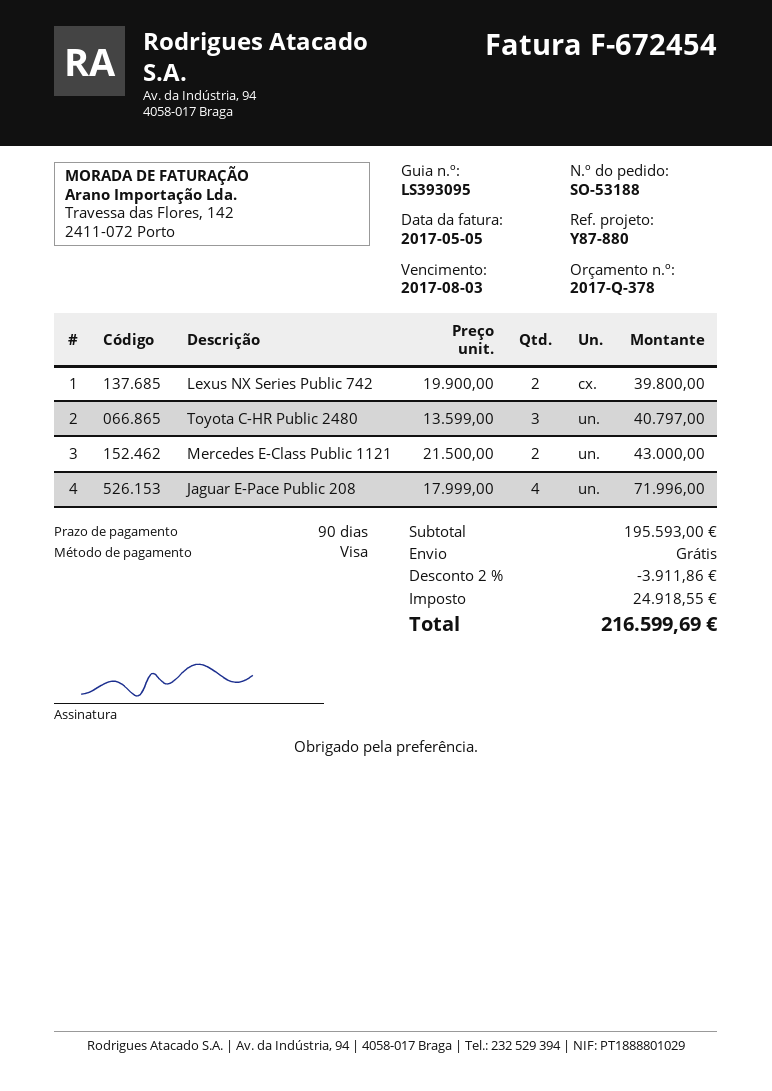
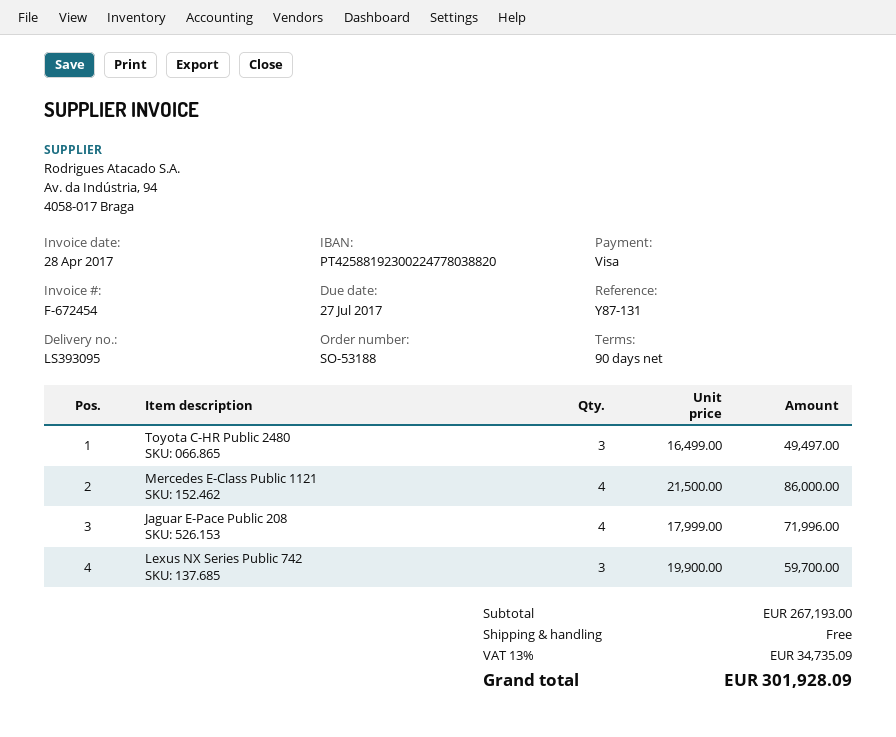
invoice date: 2017-05-05 -> 2017-04-28
due date: 2017-08-03 -> 2017-07-27
reference: Y87-880 -> Y87-131
Lexus NX Series Public 742: 2 x 19900.00 = 39800.00 -> 3 x 19900.00 = 59700.00
Toyota C-HR Public 2480: 3 x 13599.00 = 40797.00 -> 3 x 16499.00 = 49497.00
Mercedes E-Class Public 1121: 2 x 21500.00 = 43000.00 -> 4 x 21500.00 = 86000.00
subtotal: 195593.00 -> 267193.00
discount: 2% = 3911.86 -> none
tax: 24918.55 -> 34735.09
total: 216599.69 -> 301928.09

